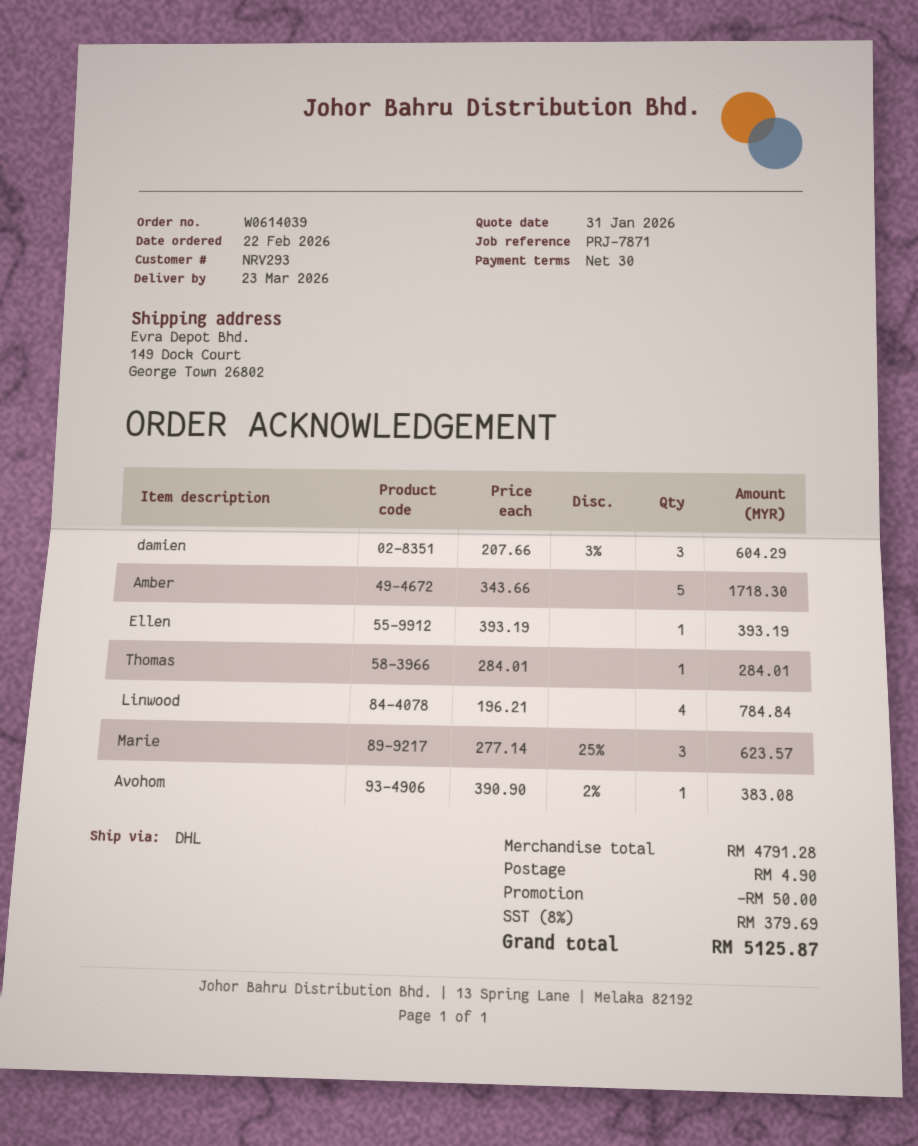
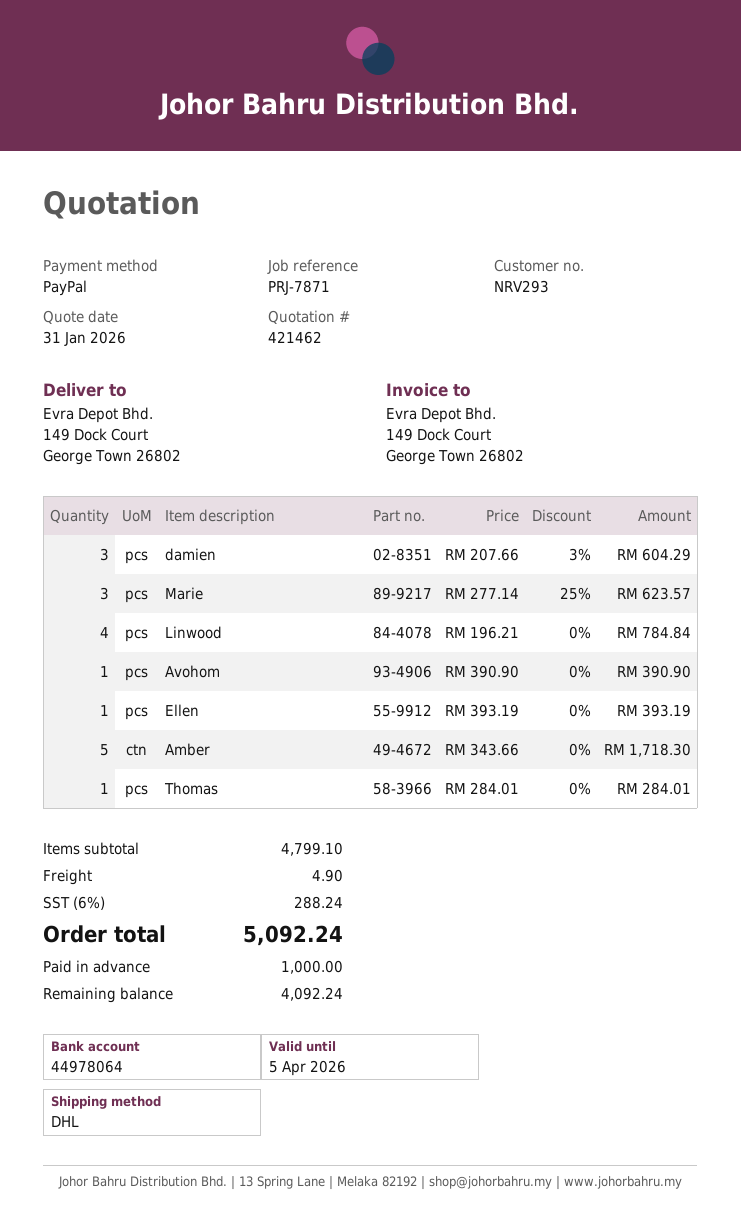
Avohom: 1 x 390.90 - 2% = 383.08 -> 1 x 390.90 = 390.90
subtotal: 4791.28 -> 4799.10
discount: 50.00 -> none
tax: 8% = 379.69 -> 6% = 288.24
total: 5125.87 -> 5092.24

